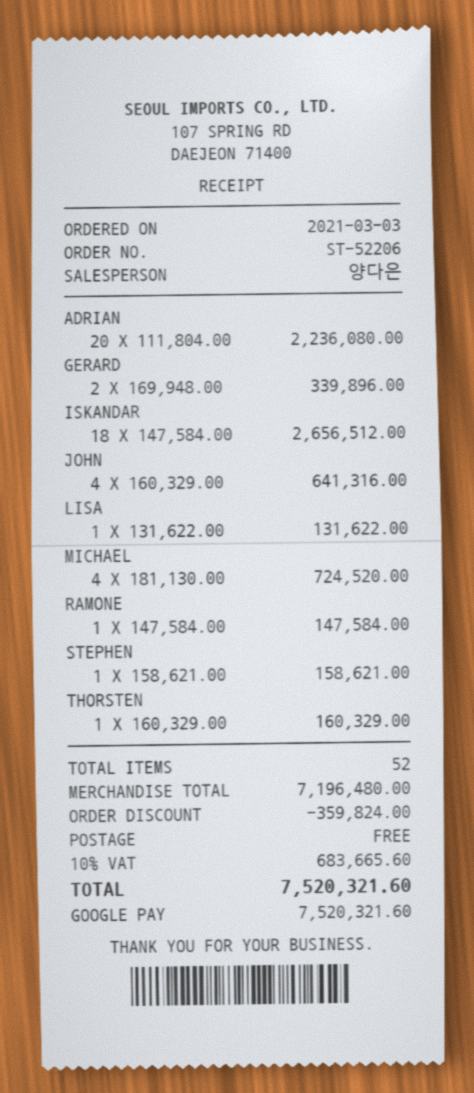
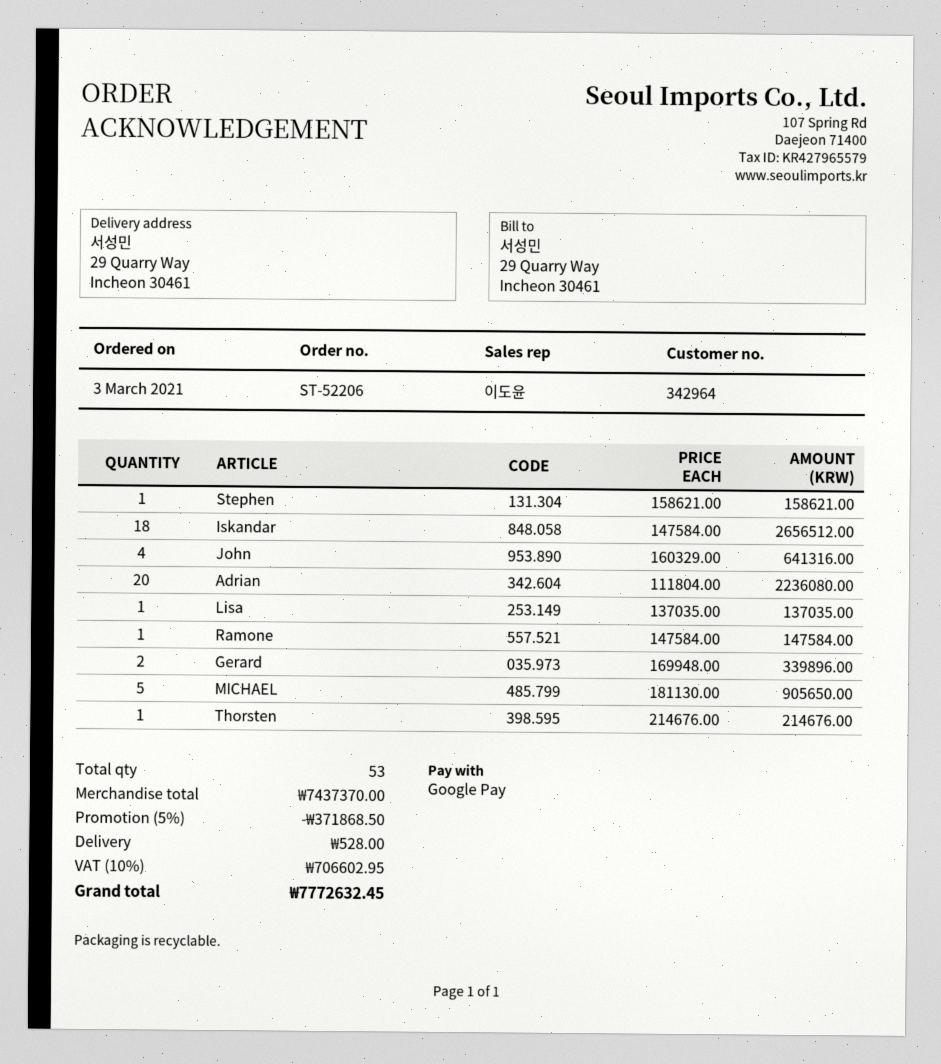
sales rep: 양다은 -> 이도윤
LISA: 1 x 131622.00 = 131622.00 -> 1 x 137035.00 = 137035.00
MICHAEL: 4 x 181130.00 = 724520.00 -> 5 x 181130.00 = 905650.00
THORSTEN: 1 x 160329.00 = 160329.00 -> 1 x 214676.00 = 214676.00
total quantity: 52 -> 53
subtotal: 7196480.00 -> 7437370.00
discount: 359824.00 -> 371868.50
shipping: 0.00 -> 528.00
tax: 10% = 683665.60 -> 10% = 706602.95
total: 7520321.60 -> 7772632.45

